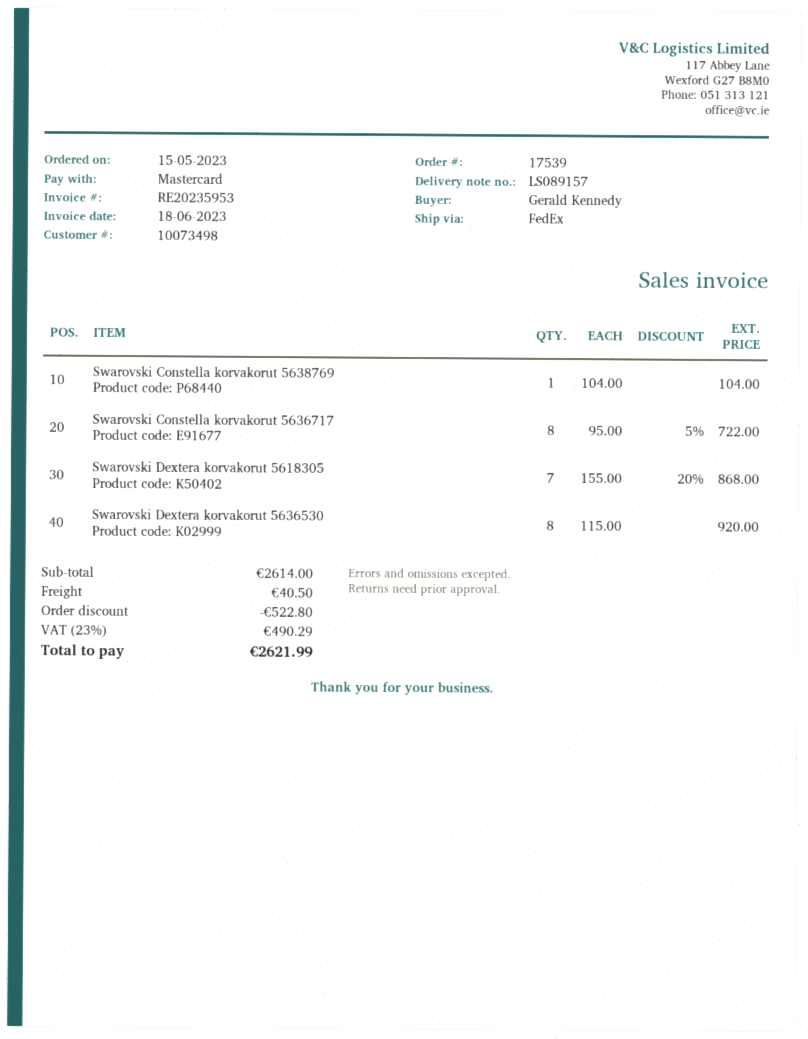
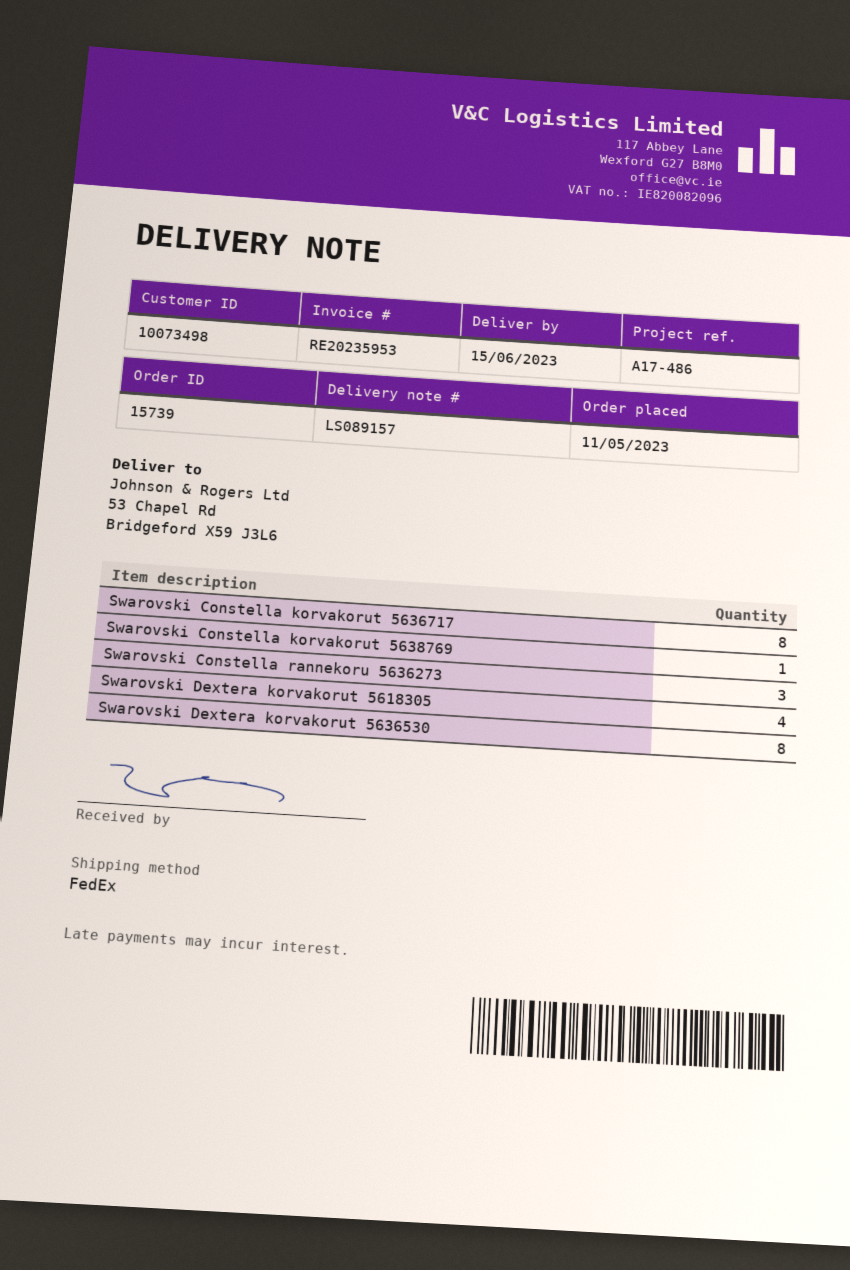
order number: 17539 -> 15739
order date: 2023-05-15 -> 2023-05-11
Swarovski Dextera korvakorut 5618305: 7 -> 4
Swarovski Constella rannekoru 5636273: none -> 3

